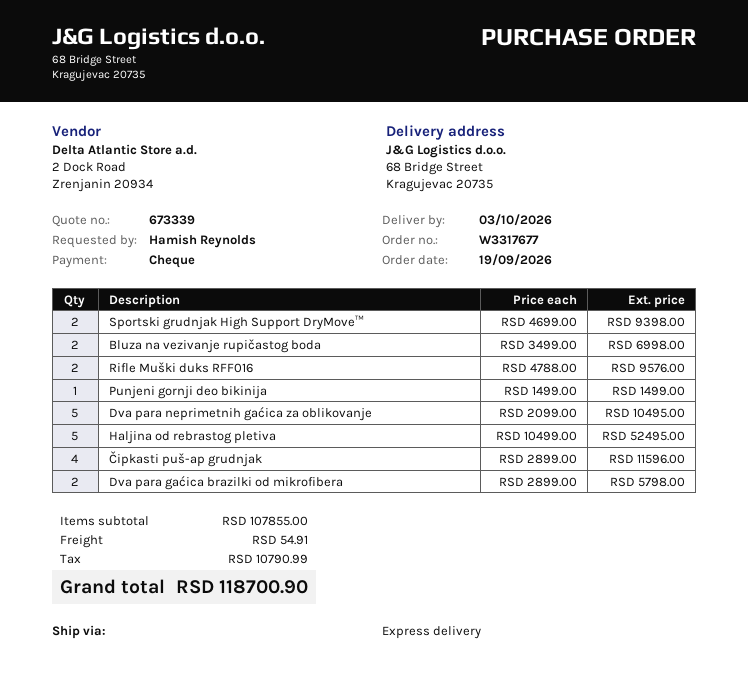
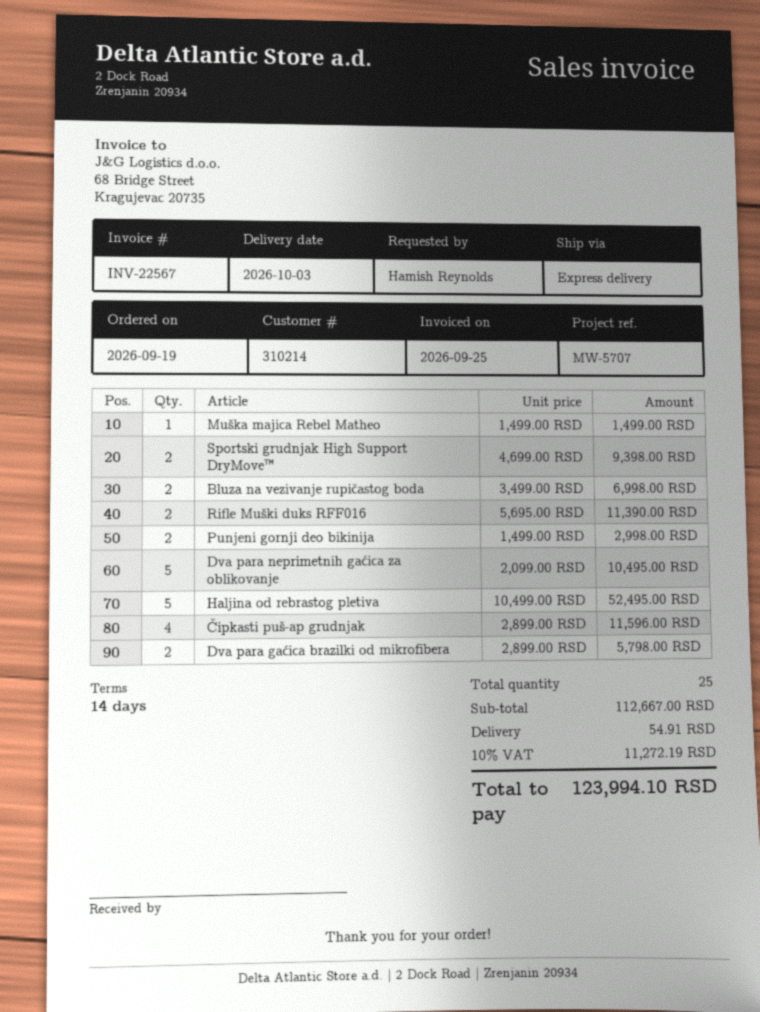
Rifle Muški duks RFF016: 2 x 4788.00 = 9576.00 -> 2 x 5695.00 = 11390.00
Punjeni gornji deo bikinija: 1 x 1499.00 = 1499.00 -> 2 x 1499.00 = 2998.00
Muška majica Rebel Matheo: none -> 1 x 1499.00 = 1499.00
subtotal: 107855.00 -> 112667.00
tax: 10790.99 -> 11272.19
total: 118700.90 -> 123994.10

